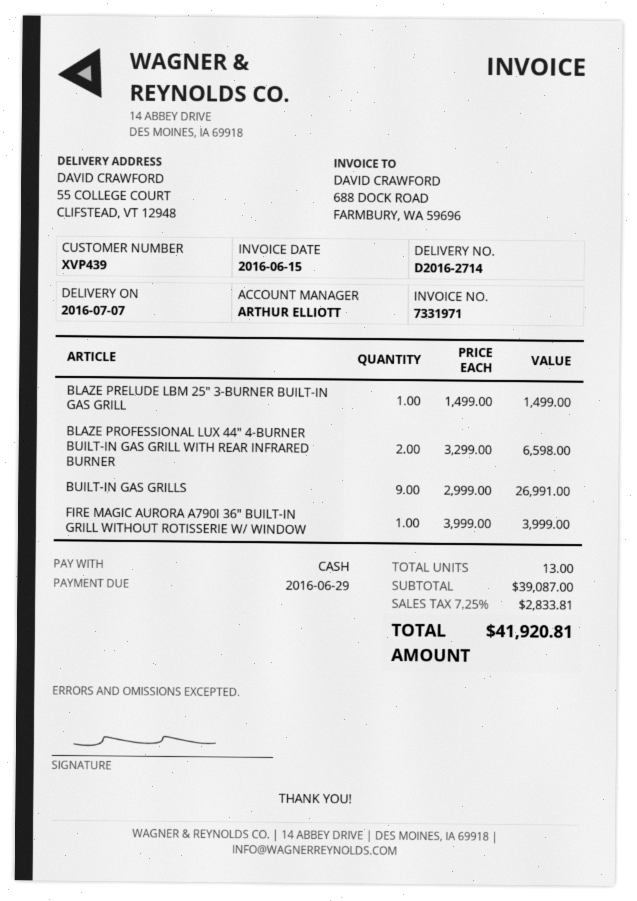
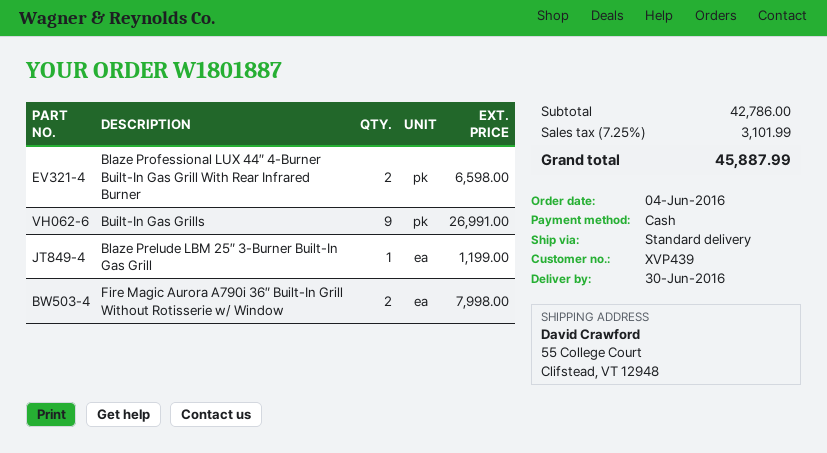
delivery date: 2016-07-07 -> 2016-06-30
BLAZE PRELUDE LBM 25″ 3-BURNER BUILT-IN GAS GRILL: 1 for 1499.00 -> 1 for 1199.00
FIRE MAGIC AURORA A790I 36″ BUILT-IN GRILL WITHOUT ROTISSERIE W/ WINDOW: 1 for 3999.00 -> 2 for 7998.00
subtotal: 39087.00 -> 42786.00
tax: 7.25% = 2833.81 -> 7.25% = 3101.99
total: 41920.81 -> 45887.99

